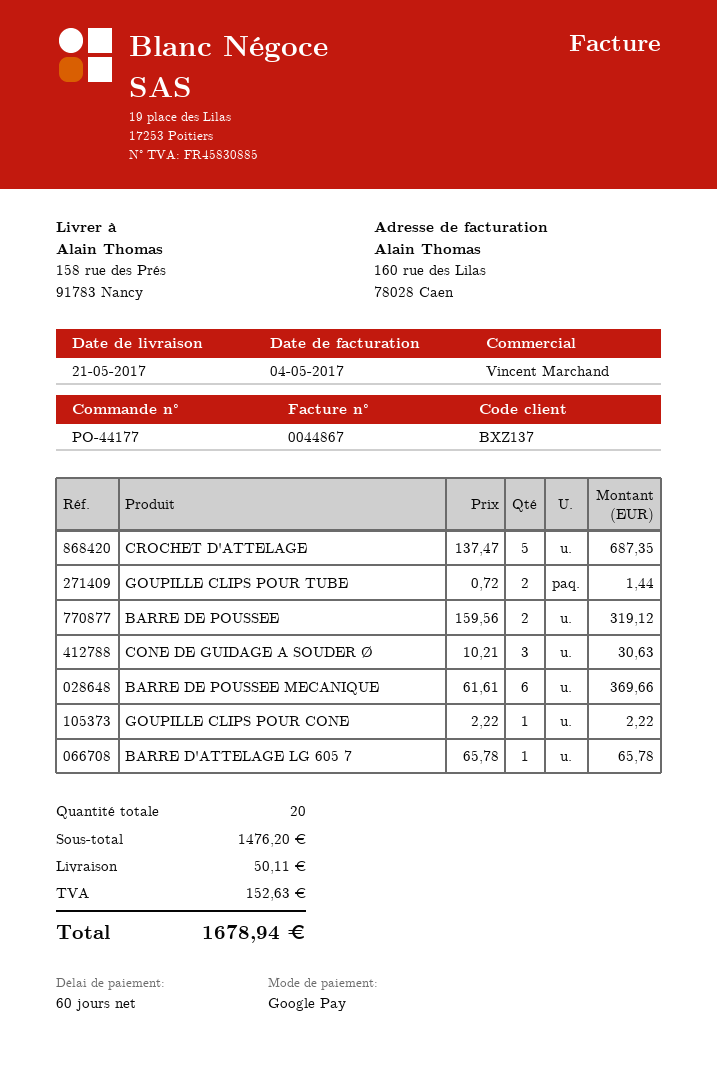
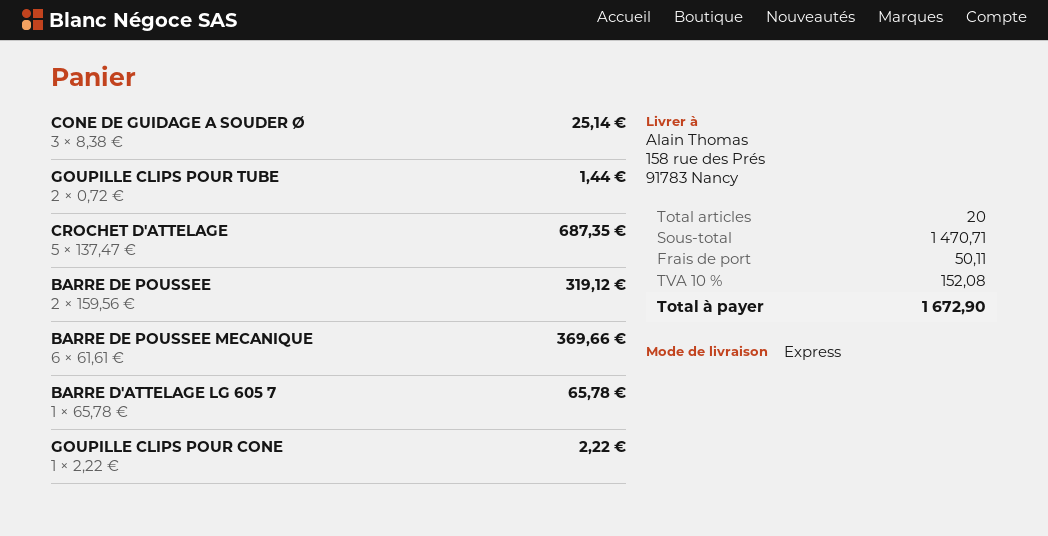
CONE DE GUIDAGE A SOUDER Ø: 3 x 10.21 = 30.63 -> 3 x 8.38 = 25.14
subtotal: 1476.20 -> 1470.71
tax: 152.63 -> 152.08
total: 1678.94 -> 1672.90

